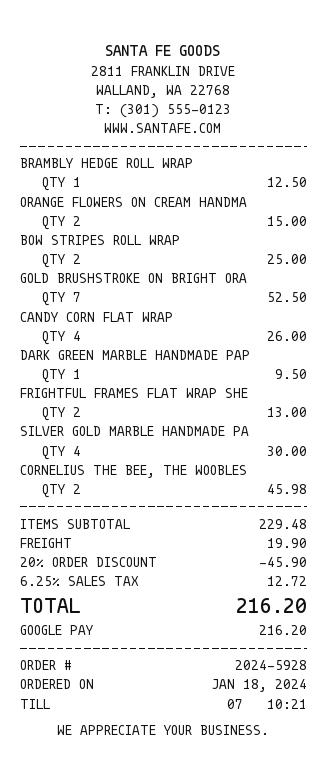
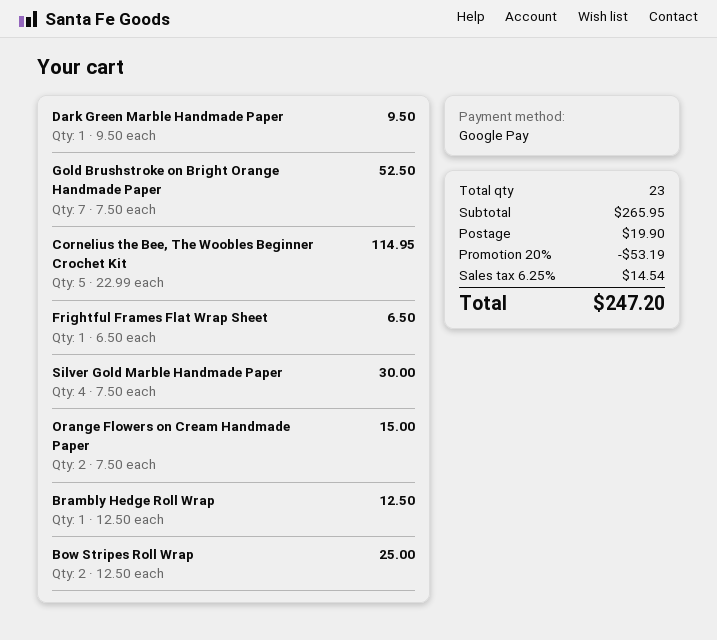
CANDY CORN FLAT WRAP: 4 for 26.00 -> none
FRIGHTFUL FRAMES FLAT WRAP SHE: 2 for 13.00 -> 1 for 6.50
CORNELIUS THE BEE, THE WOOBLES: 2 for 45.98 -> 5 for 114.95
subtotal: 229.48 -> 265.95
discount: 20% = 45.90 -> 20% = 53.19
tax: 6.25% = 12.72 -> 6.25% = 14.54
total: 216.20 -> 247.20

